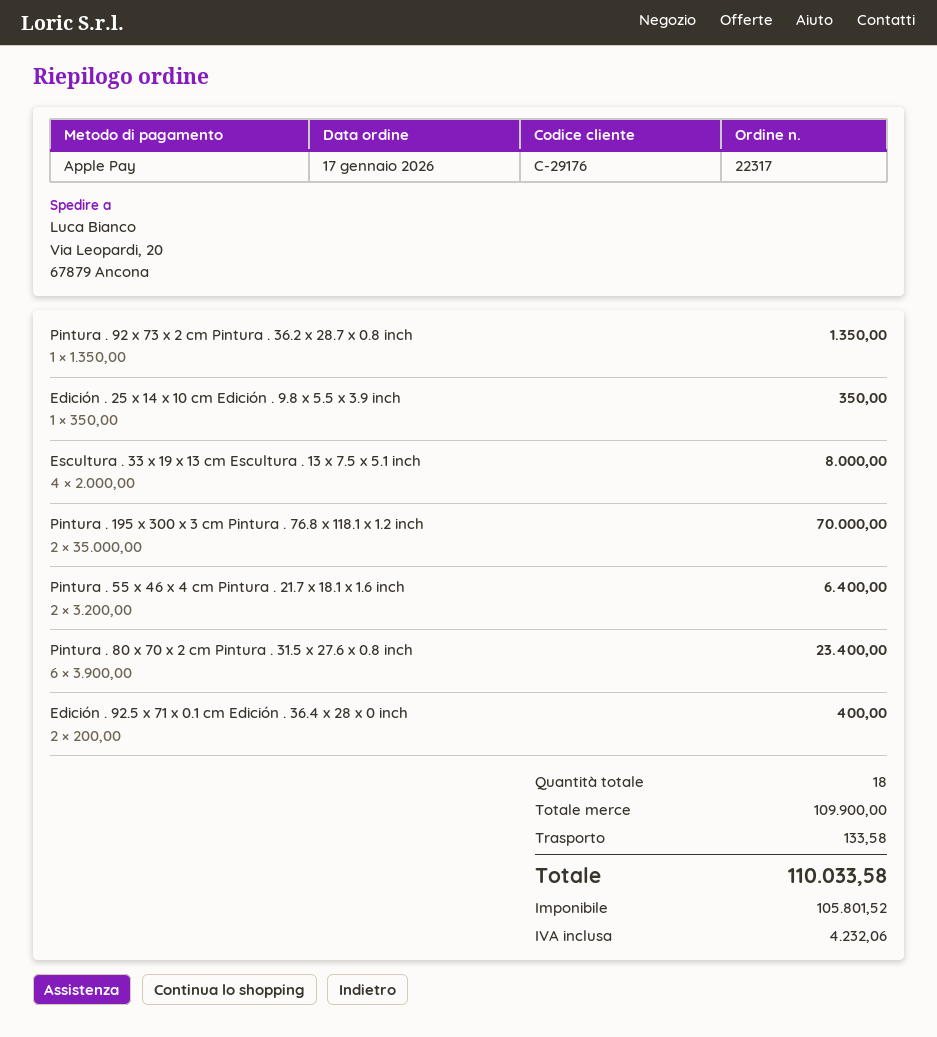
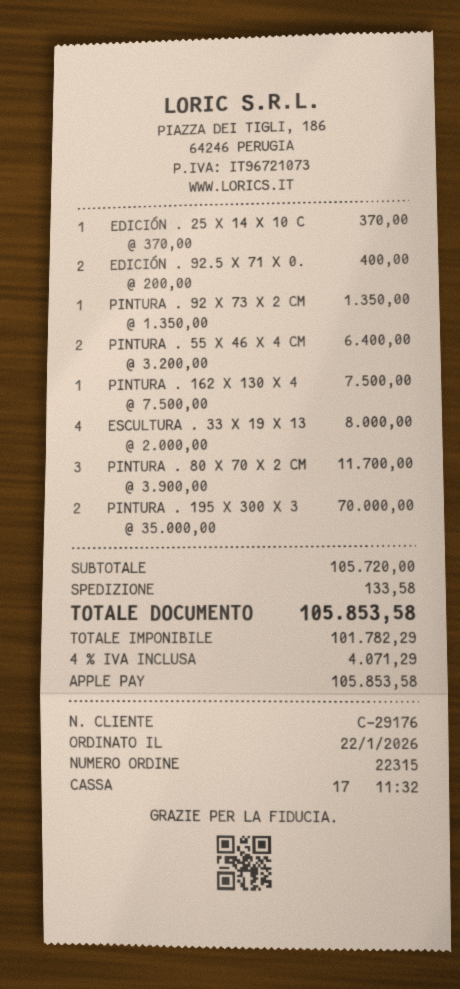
order number: 22317 -> 22315
order date: 2026-01-17 -> 2026-01-22
Edición . 25 x 14 x 10 cm Edición . 9.8 x 5.5 x 3.9 inch: 1 x 350.00 = 350.00 -> 1 x 370.00 = 370.00
Pintura . 80 x 70 x 2 cm Pintura . 31.5 x 27.6 x 0.8 inch: 6 x 3900.00 = 23400.00 -> 3 x 3900.00 = 11700.00
PINTURA . 162 X 130 X 4: none -> 1 x 7500.00 = 7500.00
subtotal: 109900.00 -> 105720.00
net: 105801.52 -> 101782.29
tax: 4232.06 -> 4071.29
total: 110033.58 -> 105853.58

